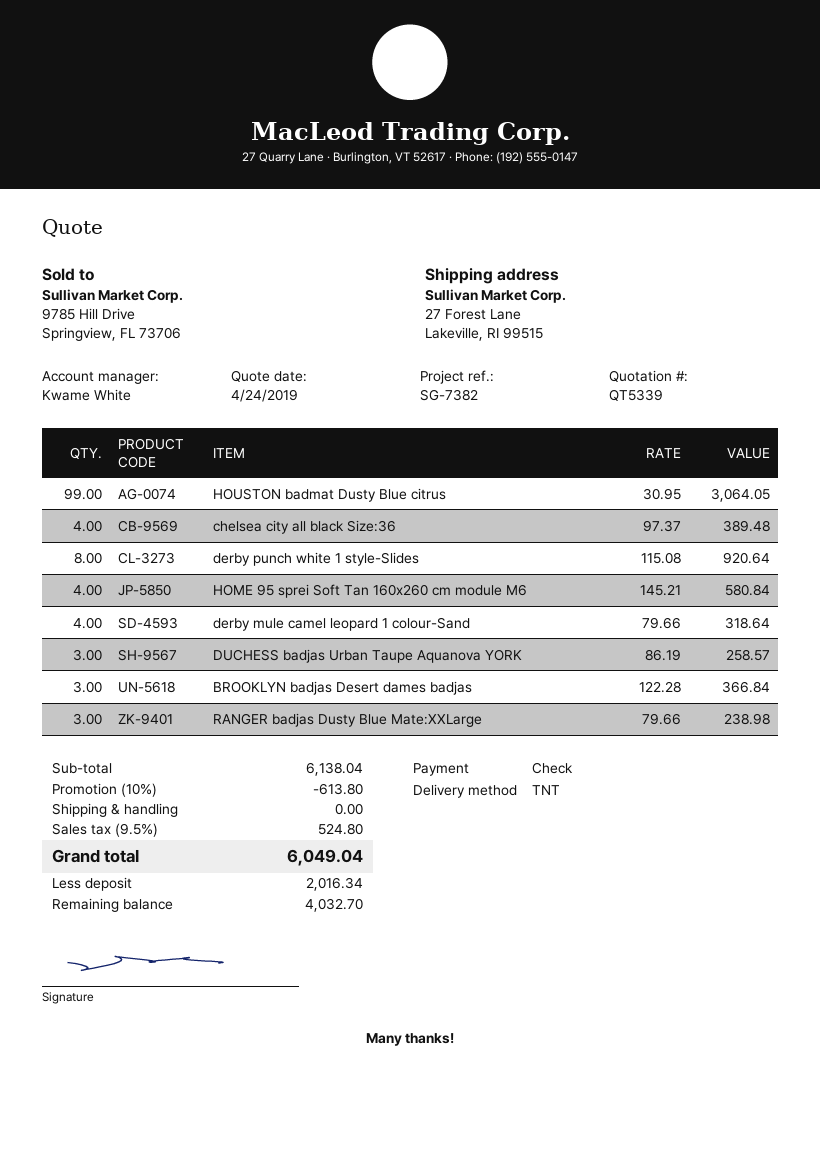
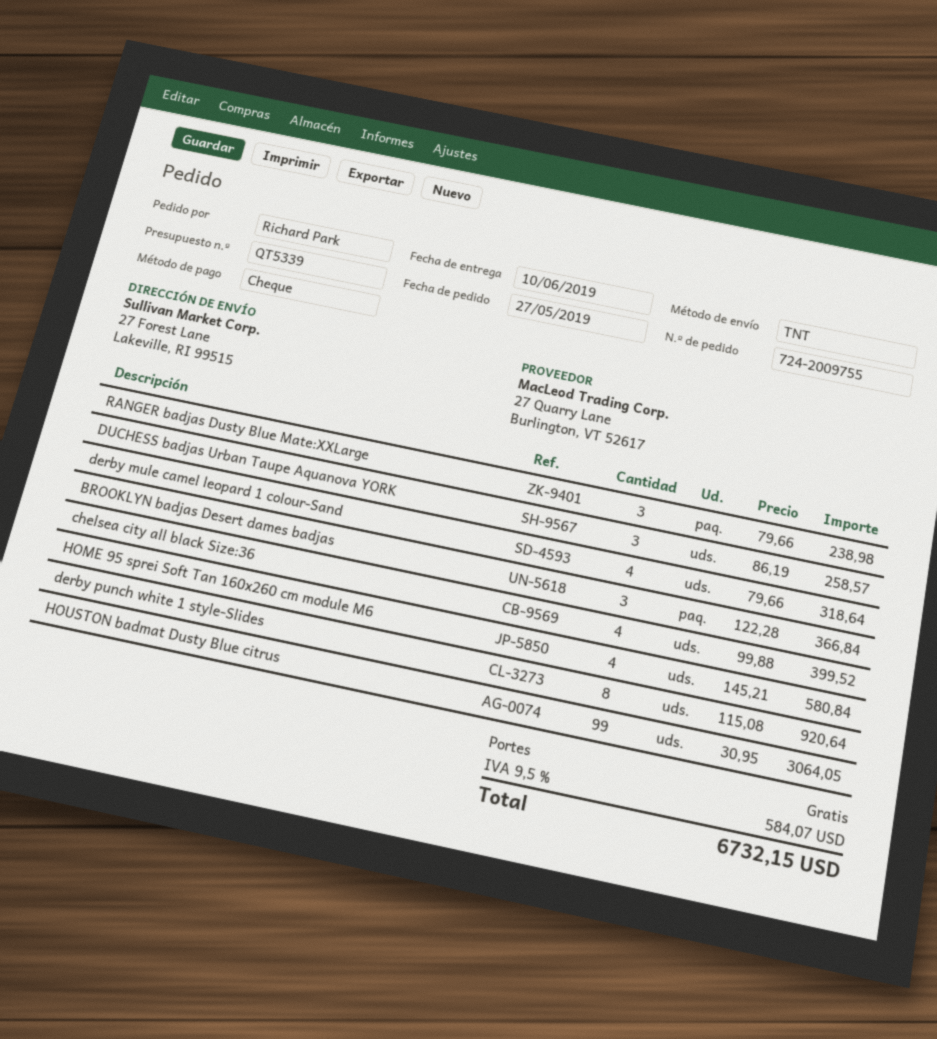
chelsea city all black Size:36: 4 x 97.37 = 389.48 -> 4 x 99.88 = 399.52
discount: 10% = 613.80 -> none
tax: 9.5% = 524.80 -> 9.5% = 584.07
total: 6049.04 -> 6732.15

